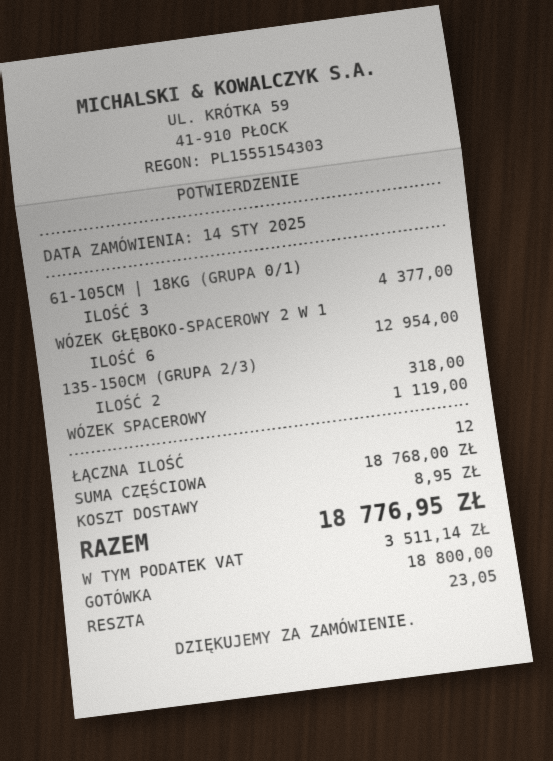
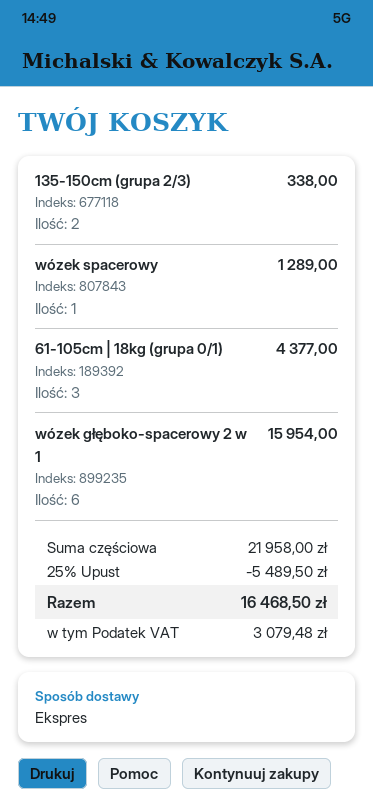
WÓZEK GŁĘBOKO-SPACEROWY 2 W 1: 6 for 12954.00 -> 6 for 15954.00
135-150CM (GRUPA 2/3): 2 for 318.00 -> 2 for 338.00
WÓZEK SPACEROWY: 1 for 1119.00 -> 1 for 1289.00
subtotal: 18768.00 -> 21958.00
discount: none -> 25% = 5489.50
shipping: 8.95 -> none
tax: 3511.14 -> 3079.48
total: 18776.95 -> 16468.50

